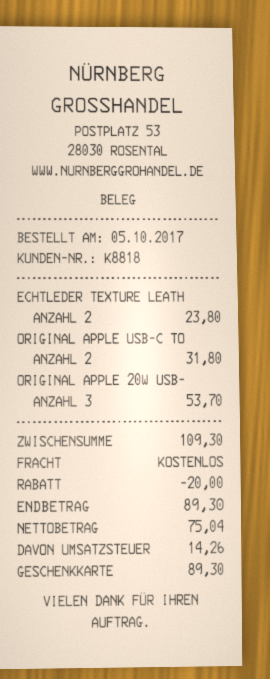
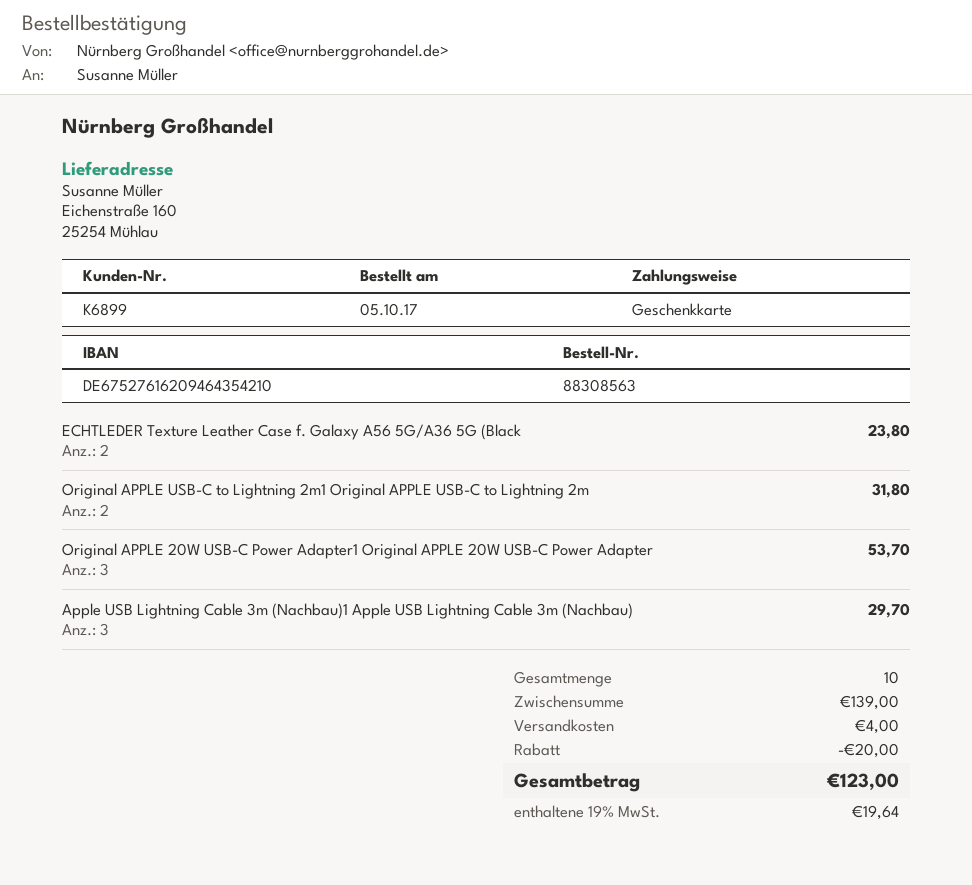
customer number: K8818 -> K6899
Apple USB Lightning Cable 3m (Nachbau)1 Apple USB Lightning Cable 3m (Nachbau): none -> 3 for 29.70
subtotal: 109.30 -> 139.00
shipping: 0.00 -> 4.00
tax: 14.26 -> 19.64
total: 89.30 -> 123.00

